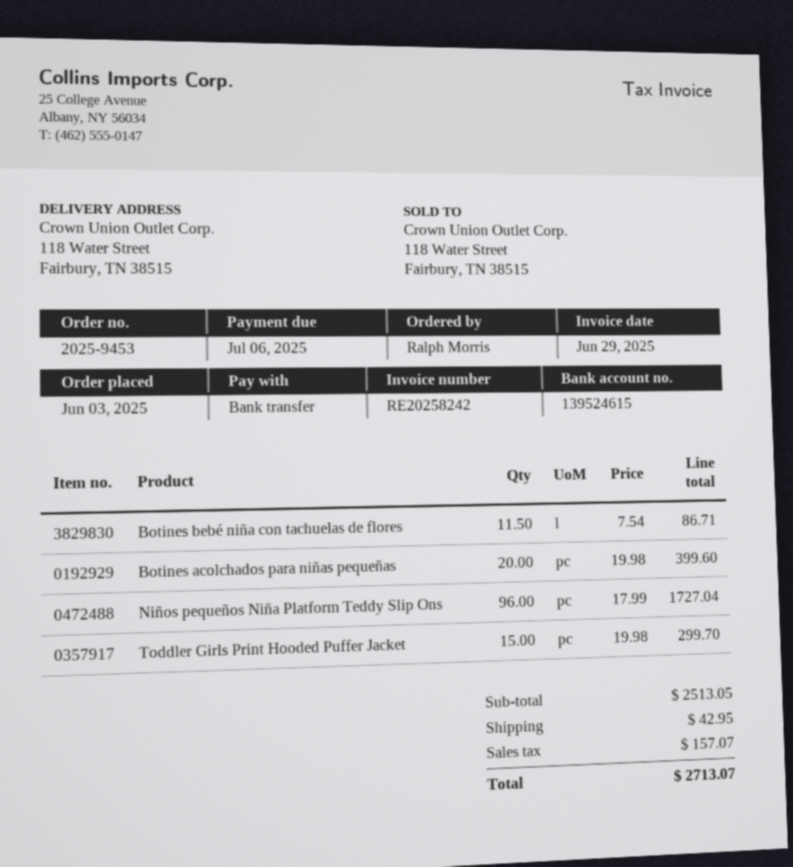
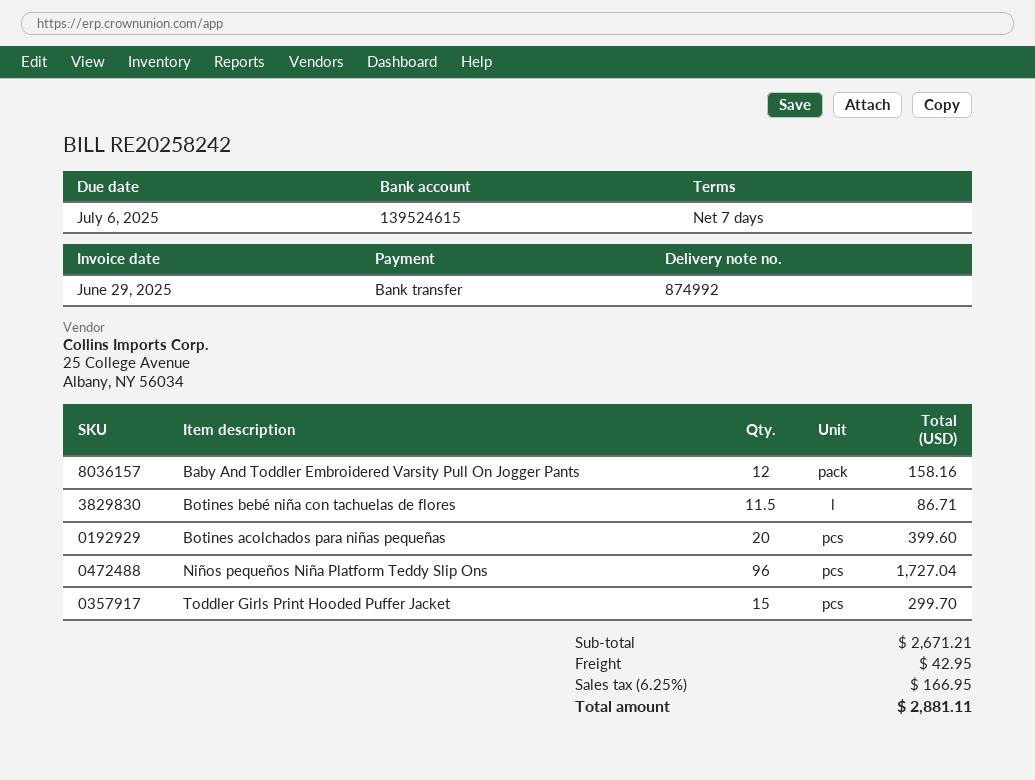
Baby And Toddler Embroidered Varsity Pull On Jogger Pants: none -> 12 for 158.16
subtotal: 2513.05 -> 2671.21
tax: 157.07 -> 166.95
total: 2713.07 -> 2881.11

